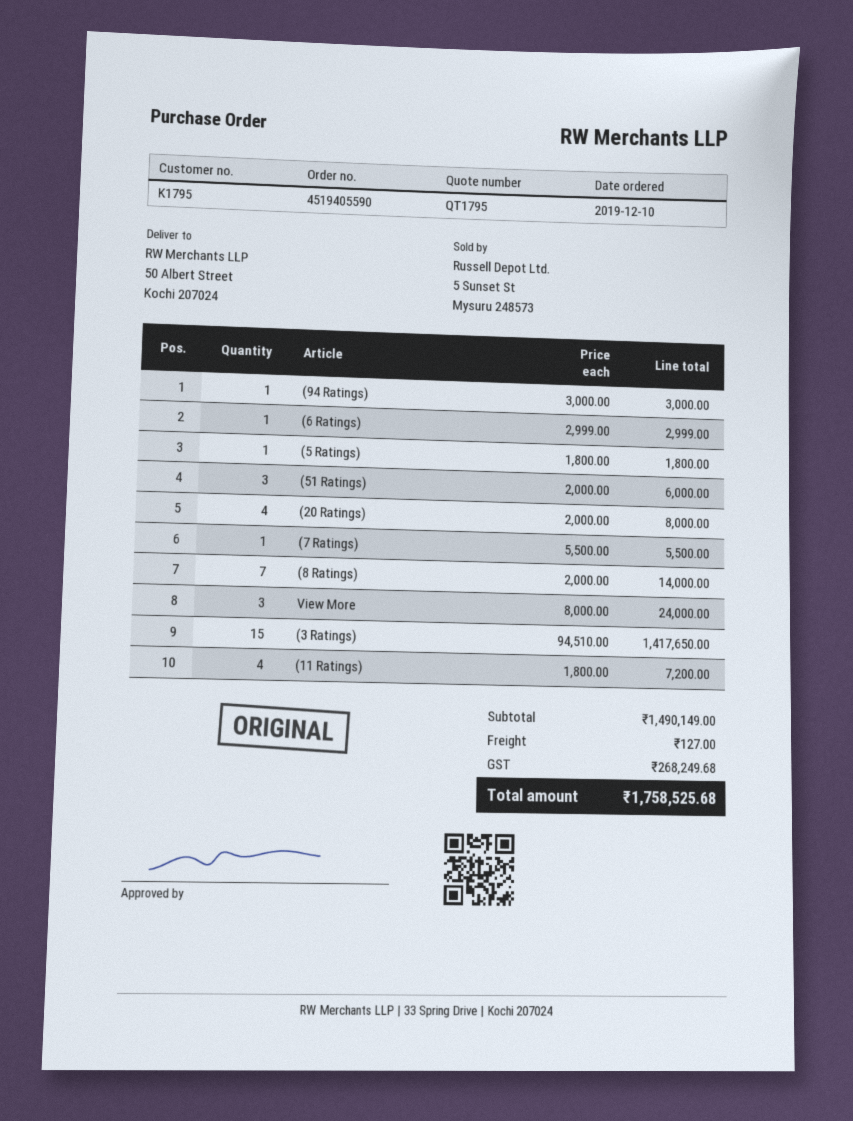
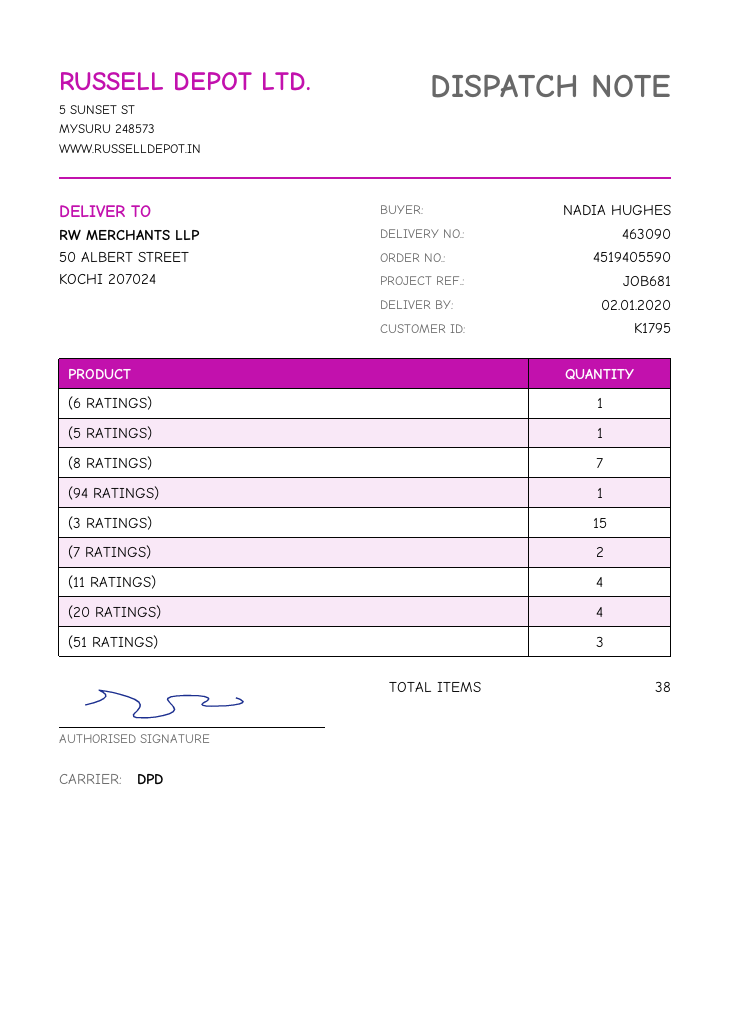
(7 Ratings): 1 -> 2
View More: 3 -> none

